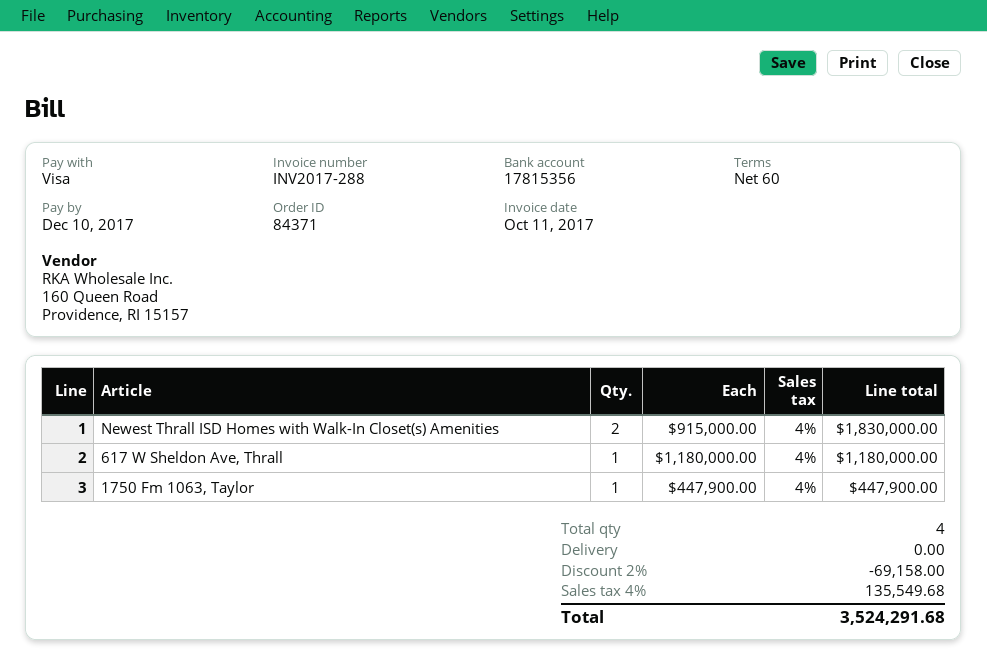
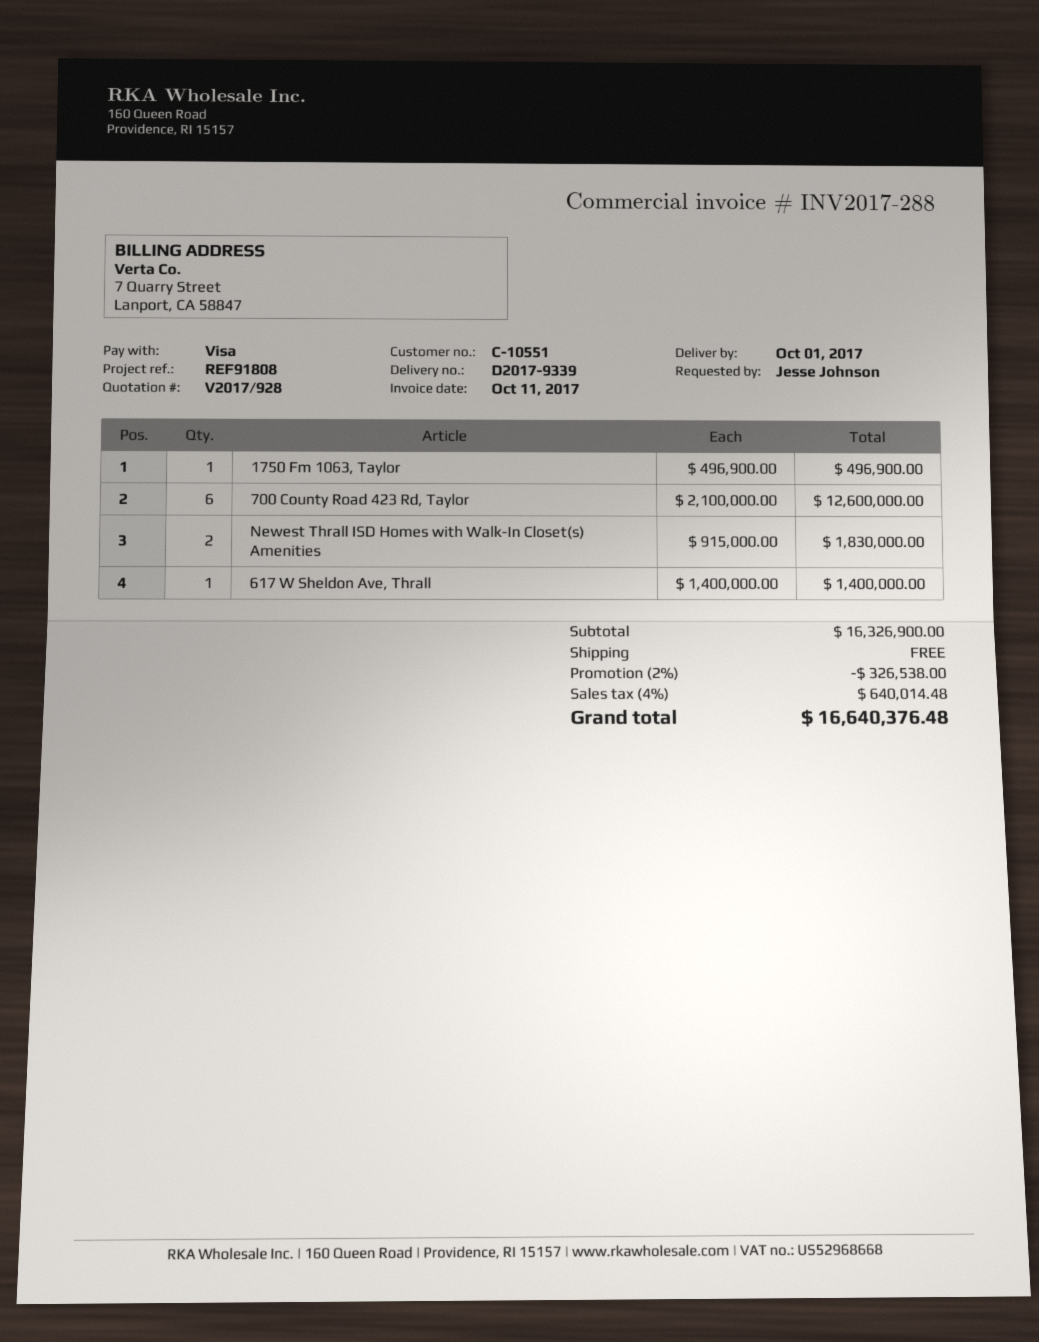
617 W Sheldon Ave, Thrall: 1 x 1180000.00 = 1180000.00 -> 1 x 1400000.00 = 1400000.00
1750 Fm 1063, Taylor: 1 x 447900.00 = 447900.00 -> 1 x 496900.00 = 496900.00
700 County Road 423 Rd, Taylor: none -> 6 x 2100000.00 = 12600000.00
discount: 2% = 69158.00 -> 2% = 326538.00
tax: 4% = 135549.68 -> 4% = 640014.48
total: 3524291.68 -> 16640376.48

